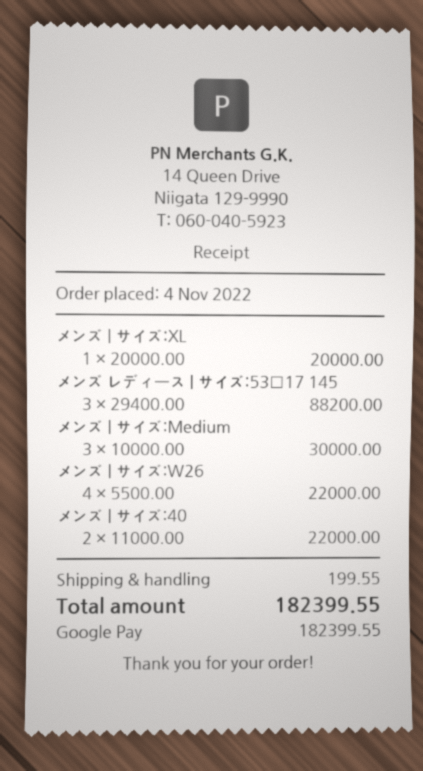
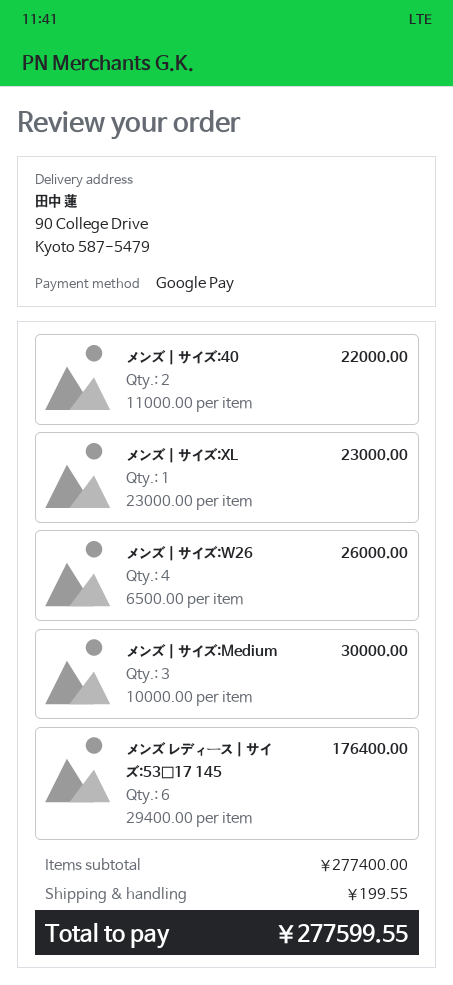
メンズ | サイズ:XL: 1 x 20000.00 = 20000.00 -> 1 x 23000.00 = 23000.00
メンズ レディース | サイズ:53□17 145: 3 x 29400.00 = 88200.00 -> 6 x 29400.00 = 176400.00
メンズ | サイズ:W26: 4 x 5500.00 = 22000.00 -> 4 x 6500.00 = 26000.00
total: 182399.55 -> 277599.55

